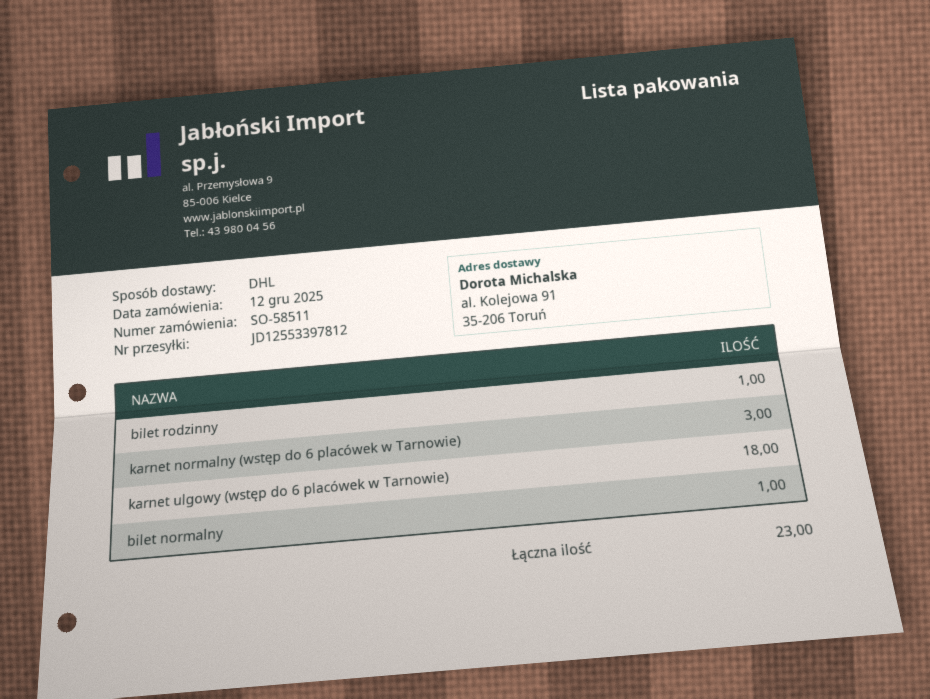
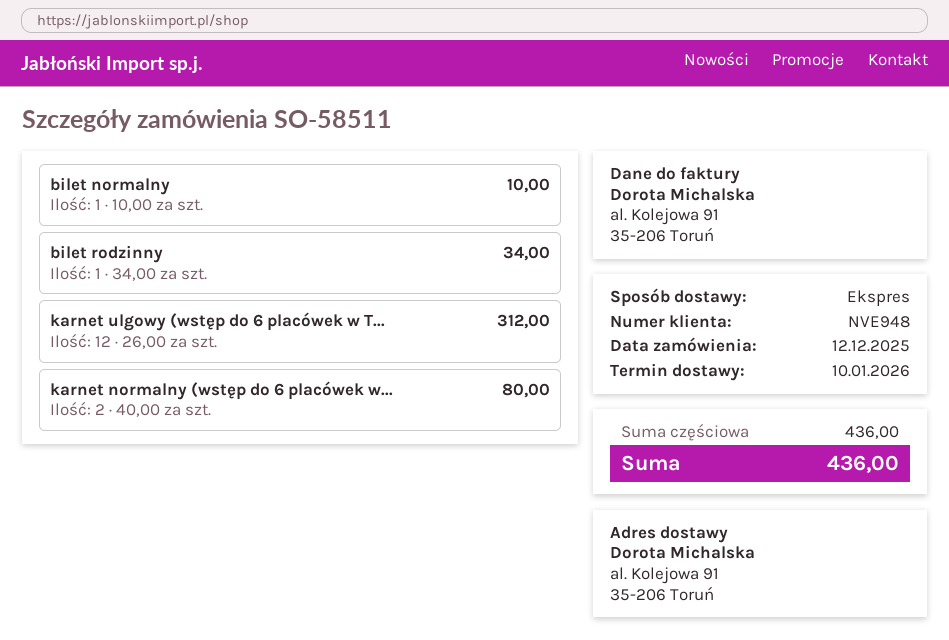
shipping method: DHL -> express
karnet normalny (wstęp do 6 placówek w Tarnowie): 3 -> 2
karnet ulgowy (wstęp do 6 placówek w Tarnowie): 18 -> 12

